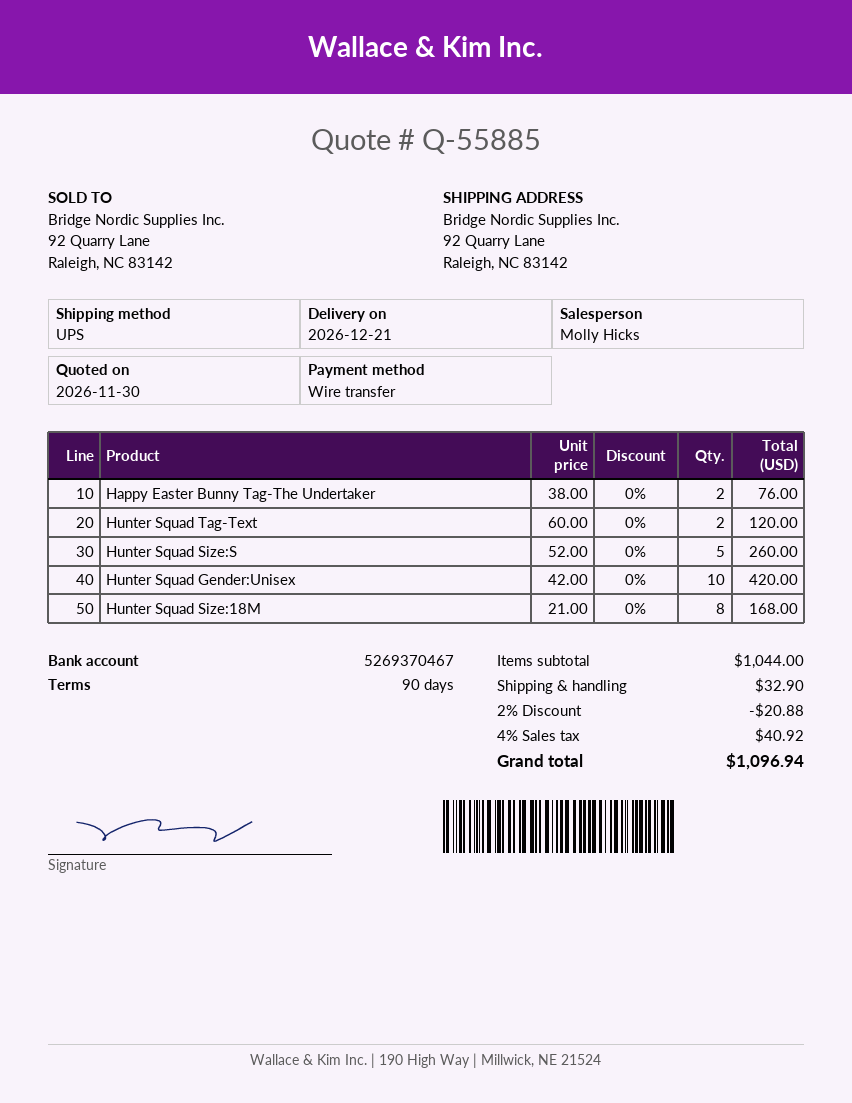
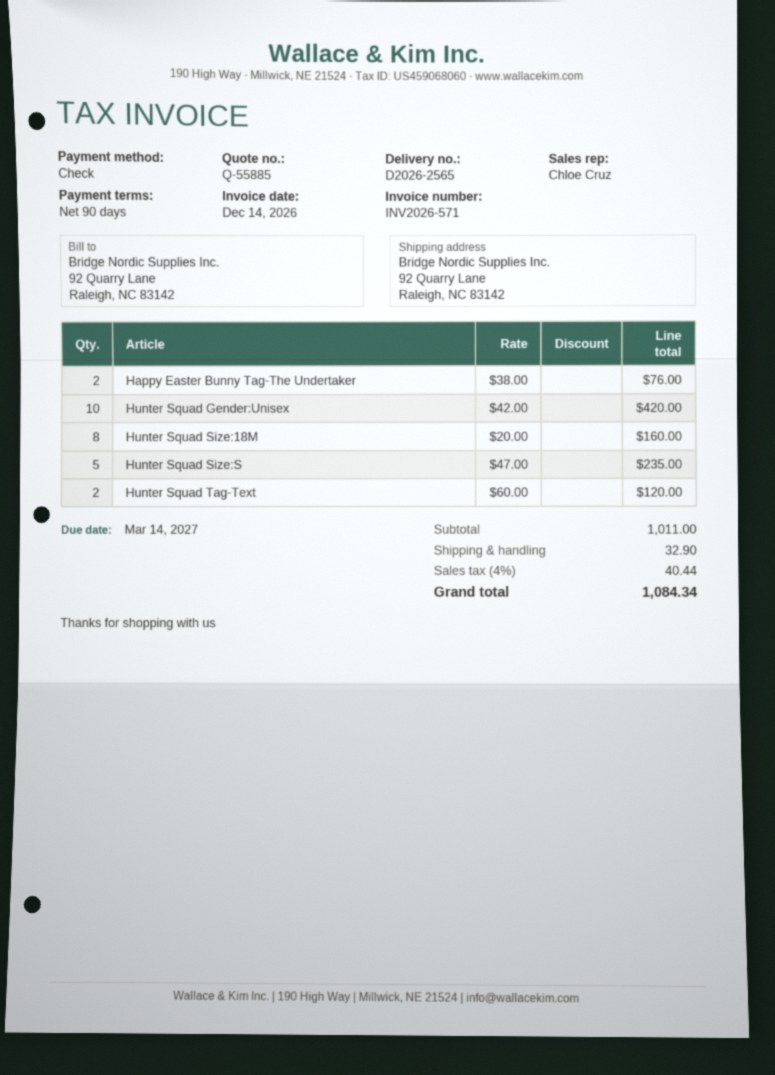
sales rep: Molly Hicks -> Chloe Cruz
payment method: bank transfer -> cheque
Hunter Squad Size:S: 5 x 52.00 = 260.00 -> 5 x 47.00 = 235.00
Hunter Squad Size:18M: 8 x 21.00 = 168.00 -> 8 x 20.00 = 160.00
subtotal: 1044.00 -> 1011.00
discount: 2% = 20.88 -> none
tax: 4% = 40.92 -> 4% = 40.44
total: 1096.94 -> 1084.34

